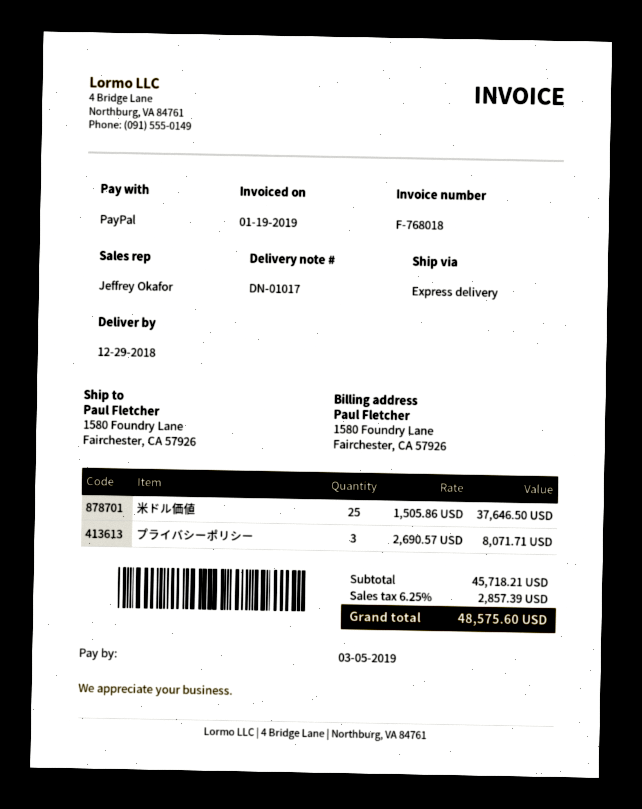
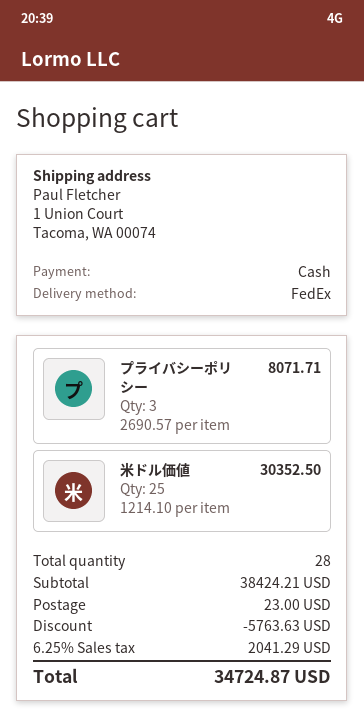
payment method: PayPal -> cash
shipping method: express -> FedEx
ship to: 1580 Foundry Lane, Fairchester, CA 57926 -> 1 Union Court, Tacoma, WA 00074
米ドル価値: 25 x 1505.86 = 37646.50 -> 25 x 1214.10 = 30352.50
subtotal: 45718.21 -> 38424.21
discount: none -> 5763.63
shipping: none -> 23.00
tax: 6.25% = 2857.39 -> 6.25% = 2041.29
total: 48575.60 -> 34724.87

